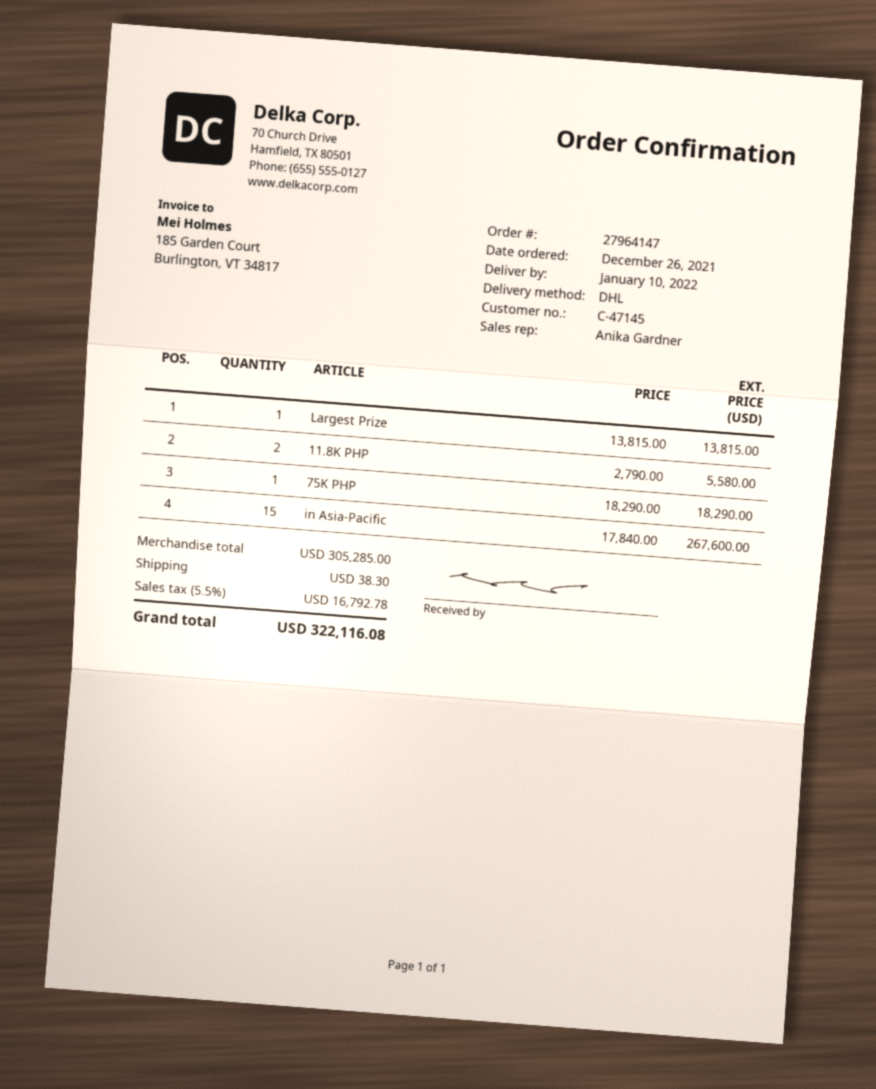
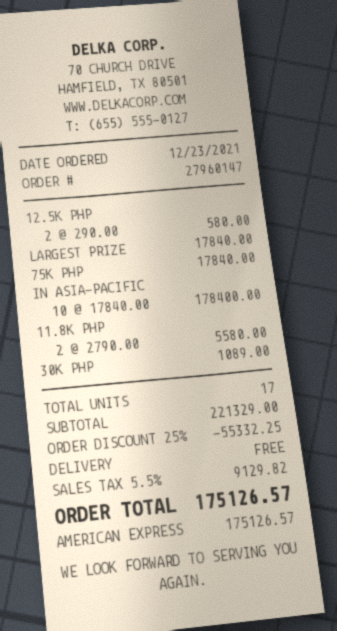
order number: 27964147 -> 27960147
order date: 2021-12-26 -> 2021-12-23
Largest Prize: 1 x 13815.00 = 13815.00 -> 1 x 17840.00 = 17840.00
75K PHP: 1 x 18290.00 = 18290.00 -> 1 x 17840.00 = 17840.00
in Asia-Pacific: 15 x 17840.00 = 267600.00 -> 10 x 17840.00 = 178400.00
12.5K PHP: none -> 2 x 290.00 = 580.00
30K PHP: none -> 1 x 1089.00 = 1089.00
subtotal: 305285.00 -> 221329.00
discount: none -> 25% = 55332.25
shipping: 38.30 -> 0.00
tax: 5.5% = 16792.78 -> 5.5% = 9129.82
total: 322116.08 -> 175126.57

